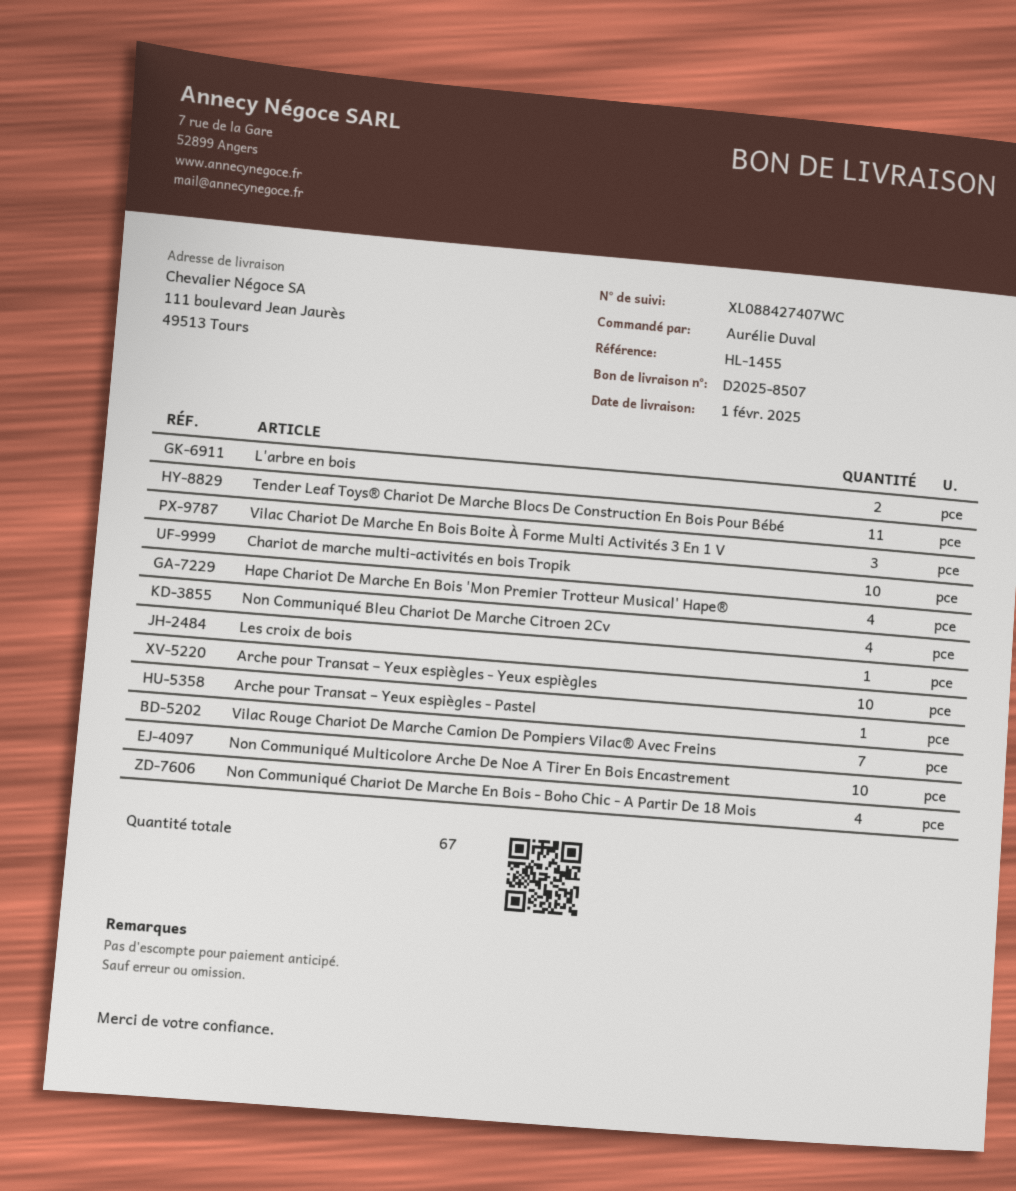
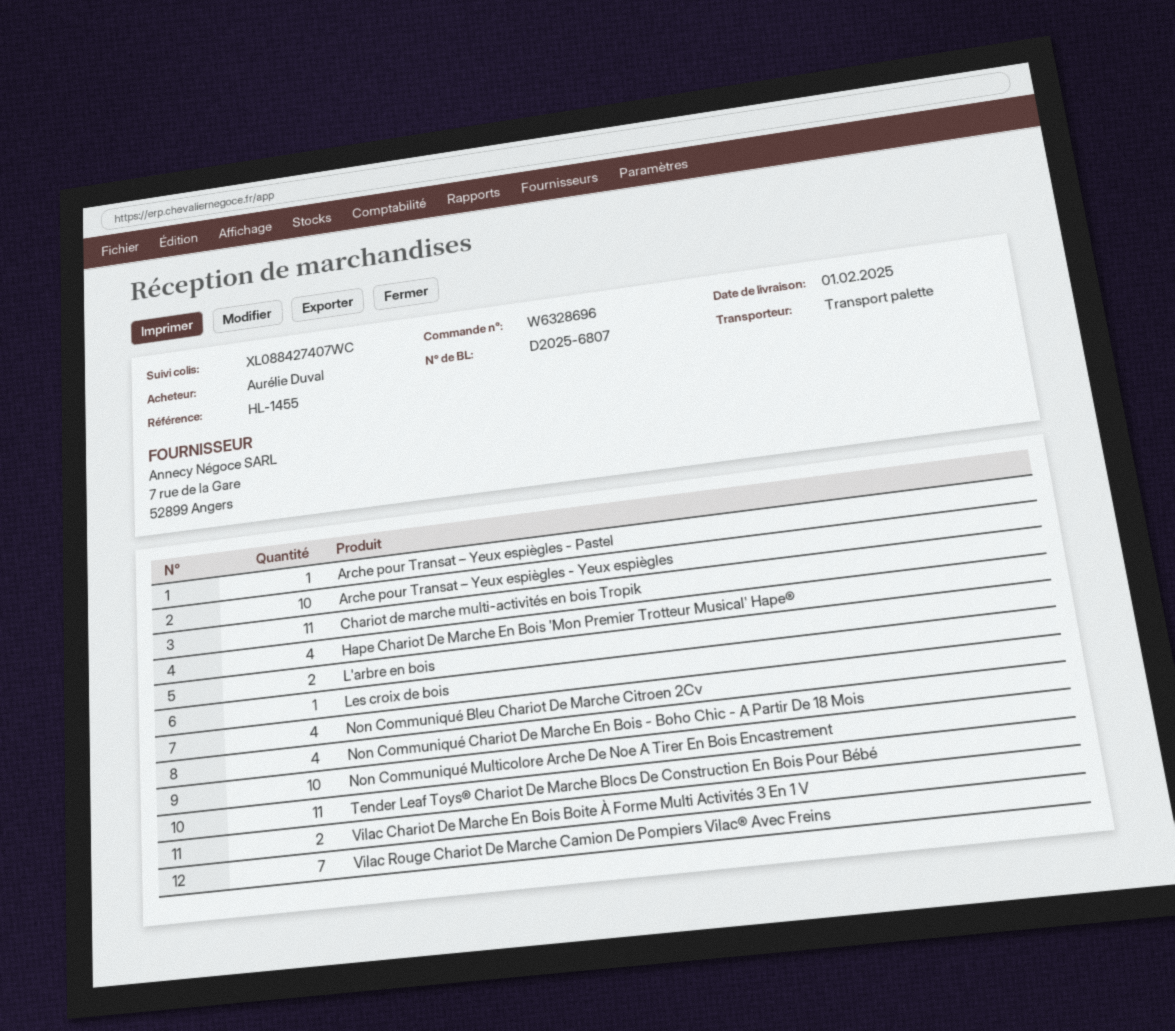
delivery note number: D2025-8507 -> D2025-6807
Vilac Chariot De Marche En Bois Boite À Forme Multi Activités 3 En 1 V: 3 -> 2
Chariot de marche multi-activités en bois Tropik: 10 -> 11

